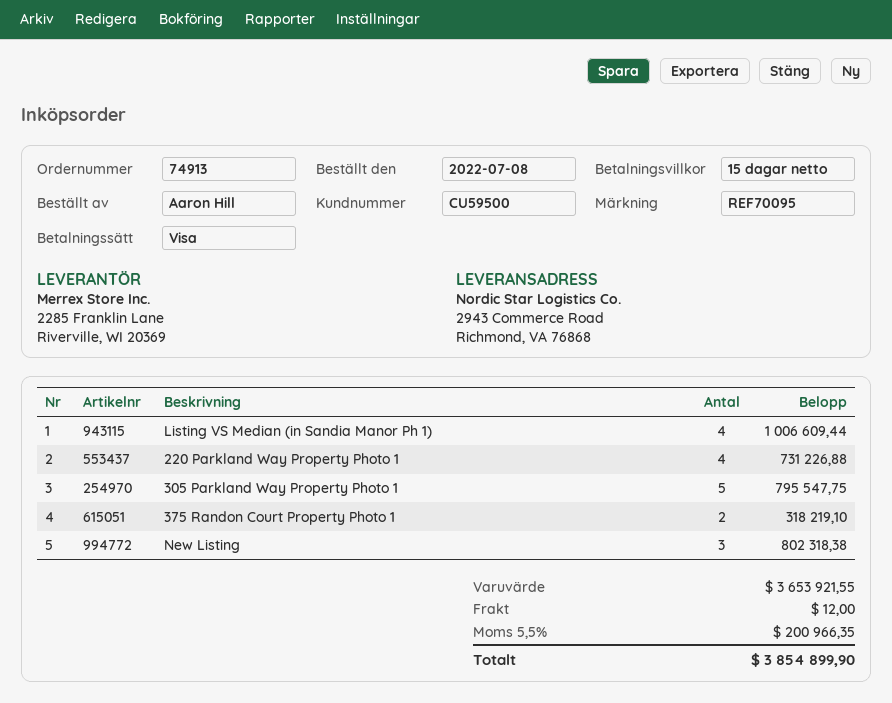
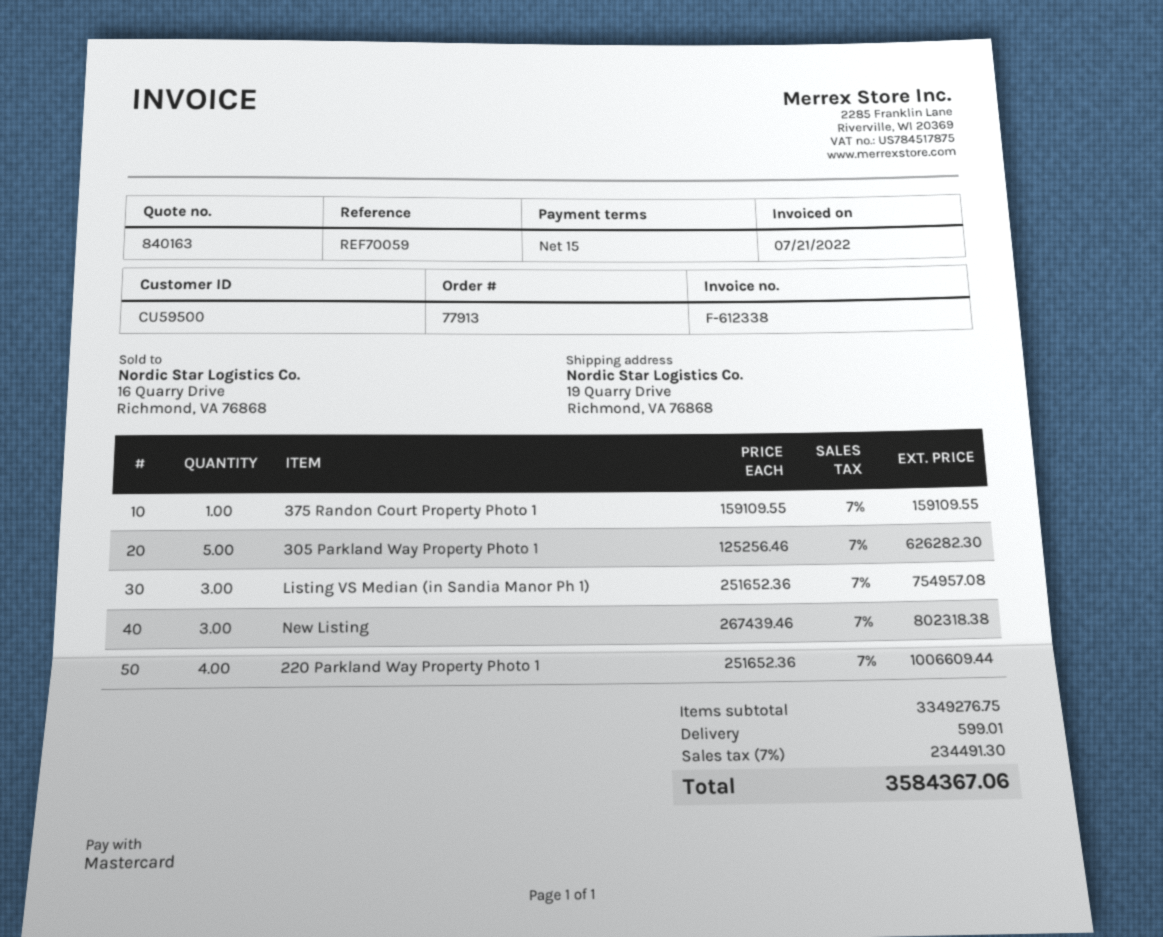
order number: 74913 -> 77913
reference: REF70095 -> REF70059
payment method: Visa -> Mastercard
ship to: 2943 Commerce Road, Richmond, VA 76868 -> 19 Quarry Drive, Richmond, VA 76868
Listing VS Median (in Sandia Manor Ph 1): 4 for 1006609.44 -> 3 for 754957.08
220 Parkland Way Property Photo 1: 4 for 731226.88 -> 4 for 1006609.44
305 Parkland Way Property Photo 1: 5 for 795547.75 -> 5 for 626282.30
375 Randon Court Property Photo 1: 2 for 318219.10 -> 1 for 159109.55
subtotal: 3653921.55 -> 3349276.75
shipping: 12.00 -> 599.01
tax: 5.5% = 200966.35 -> 7% = 234491.30
total: 3854899.90 -> 3584367.06

